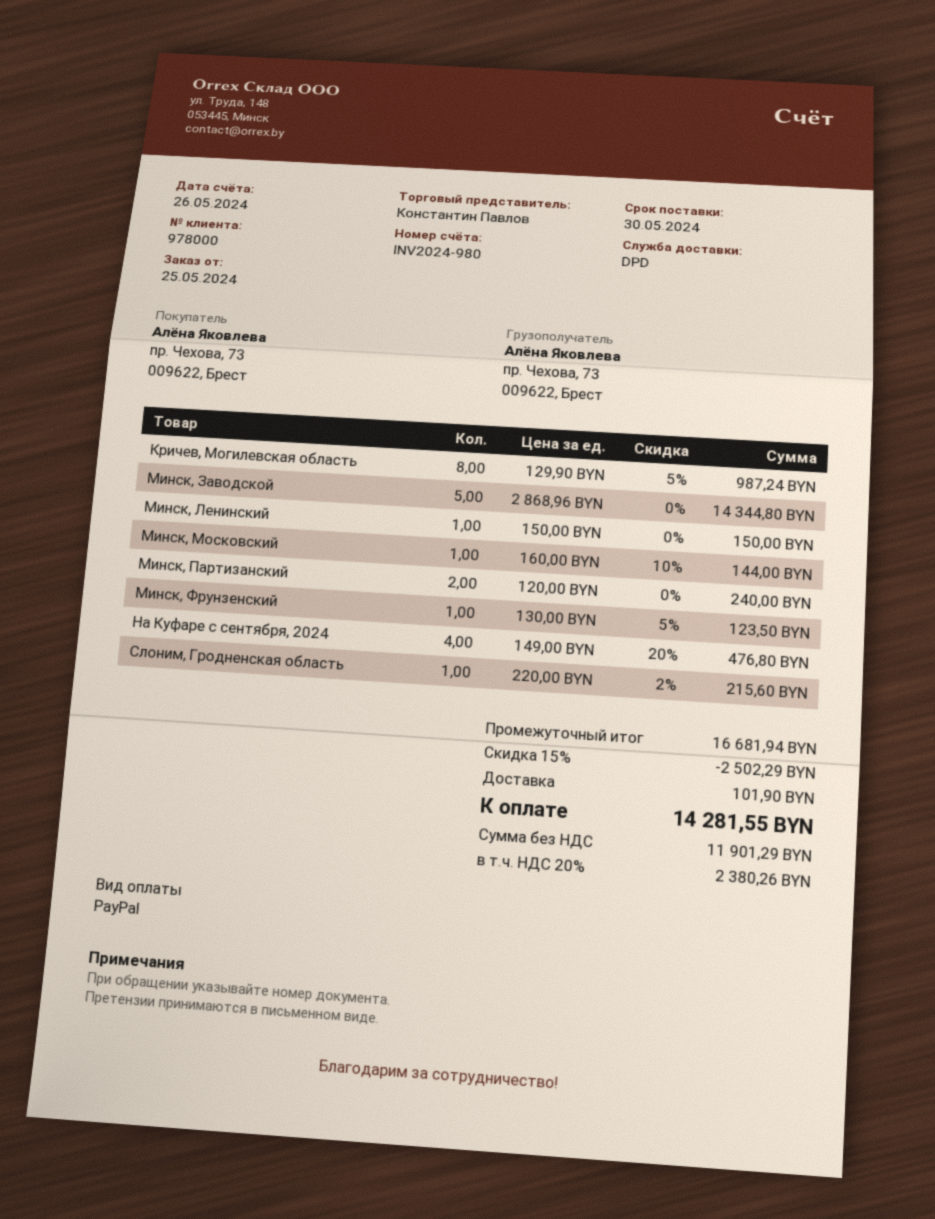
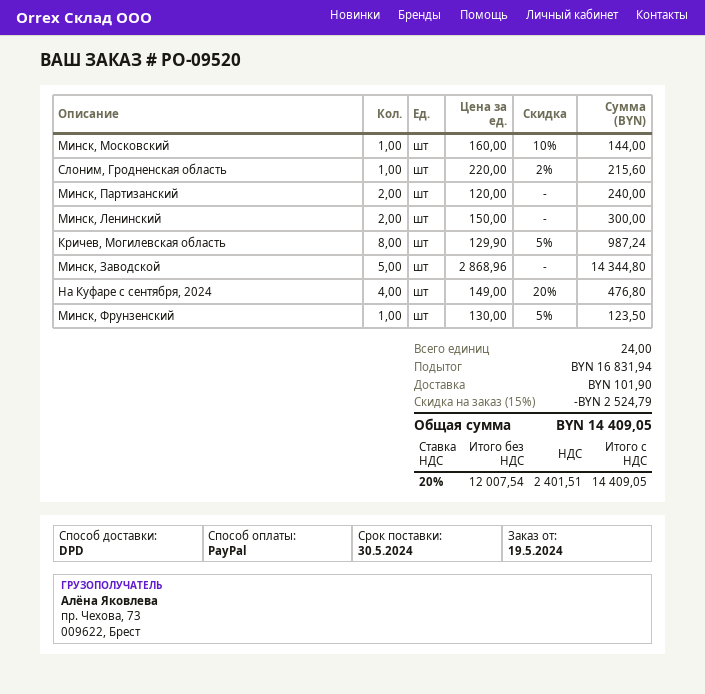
order date: 2024-05-25 -> 2024-05-19
Минск, Ленинский: 1 x 150.00 = 150.00 -> 2 x 150.00 = 300.00
subtotal: 16681.94 -> 16831.94
discount: 15% = 2502.29 -> 15% = 2524.79
net: 11901.29 -> 12007.54
tax: 20% = 2380.26 -> 20% = 2401.51
total: 14281.55 -> 14409.05

